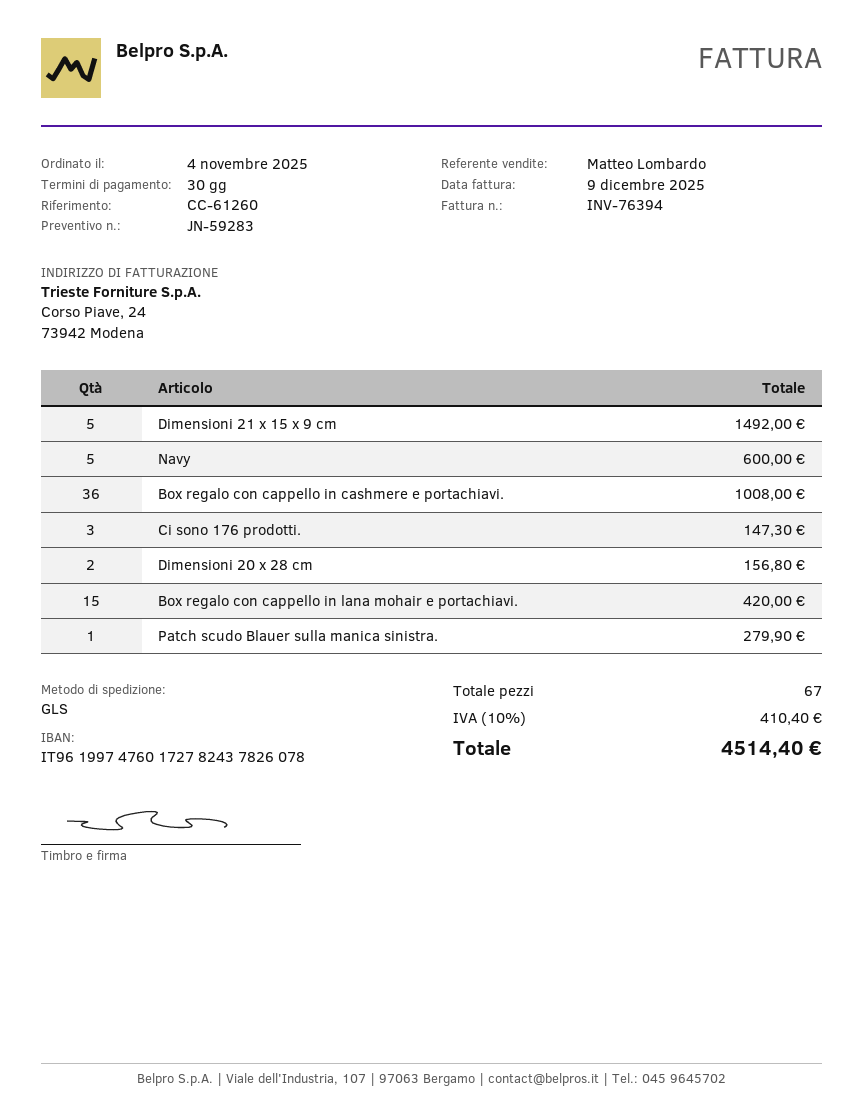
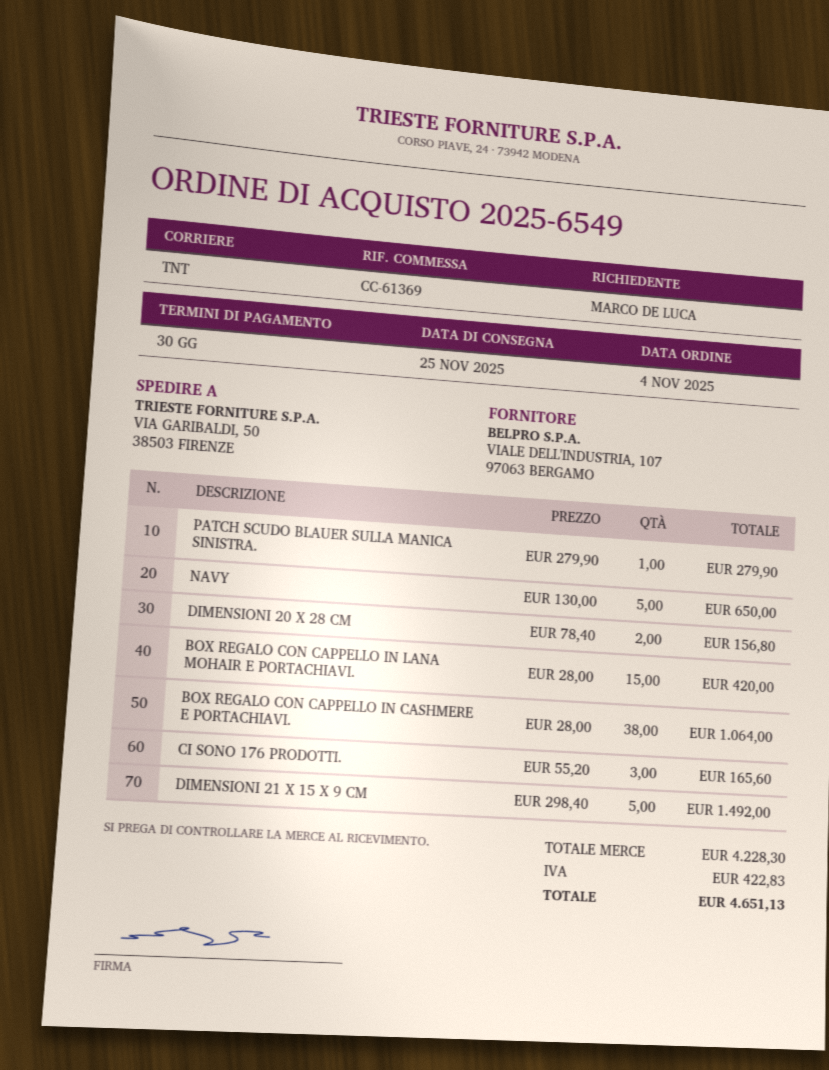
reference: CC-61260 -> CC-61369
shipping method: GLS -> TNT
Navy: 5 for 600.00 -> 5 for 650.00
Box regalo con cappello in cashmere e portachiavi.: 36 for 1008.00 -> 38 for 1064.00
Ci sono 176 prodotti.: 3 for 147.30 -> 3 for 165.60
tax: 410.40 -> 422.83
total: 4514.40 -> 4651.13

